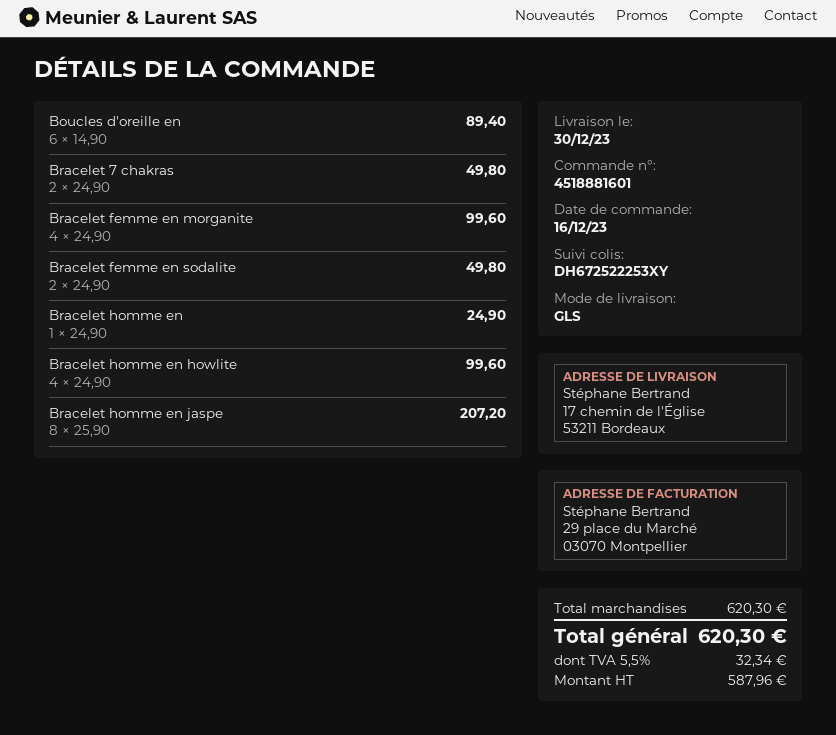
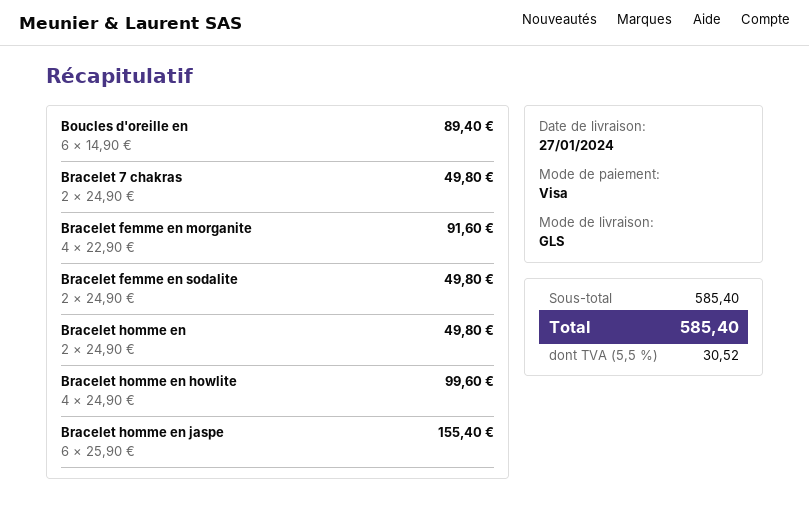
delivery date: 2023-12-30 -> 2024-01-27
Bracelet femme en morganite: 4 x 24.90 = 99.60 -> 4 x 22.90 = 91.60
Bracelet homme en: 1 x 24.90 = 24.90 -> 2 x 24.90 = 49.80
Bracelet homme en jaspe: 8 x 25.90 = 207.20 -> 6 x 25.90 = 155.40
subtotal: 620.30 -> 585.40
tax: 5.5% = 32.34 -> 5.5% = 30.52
total: 620.30 -> 585.40

